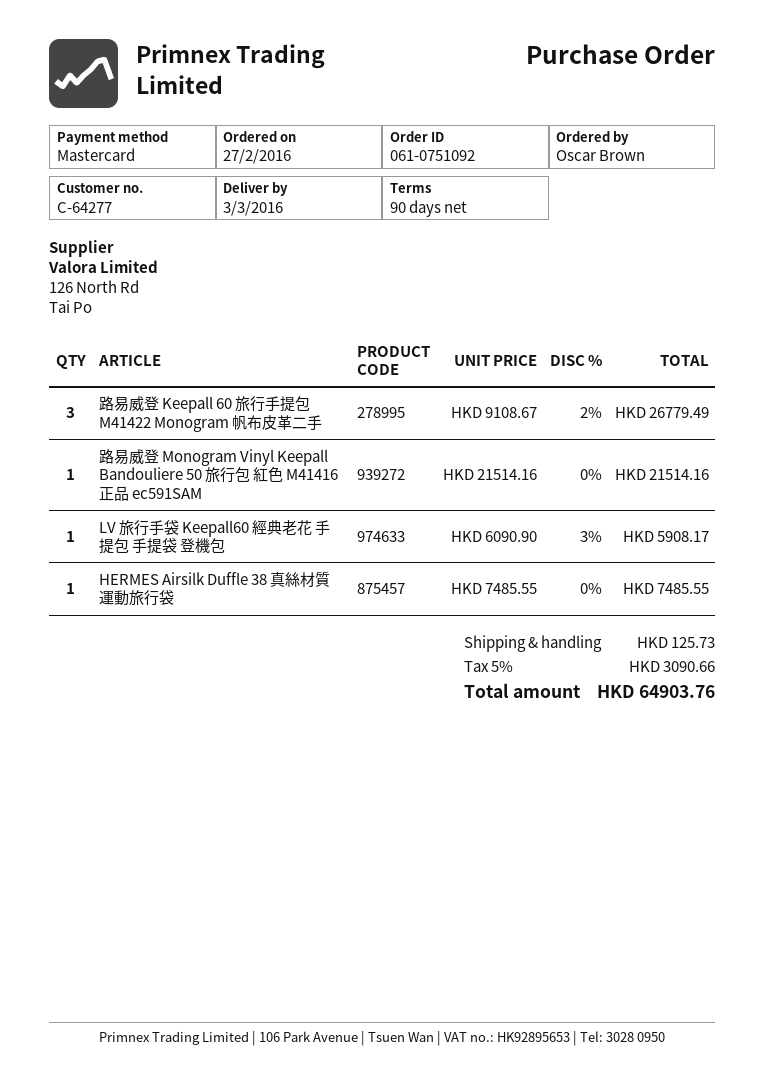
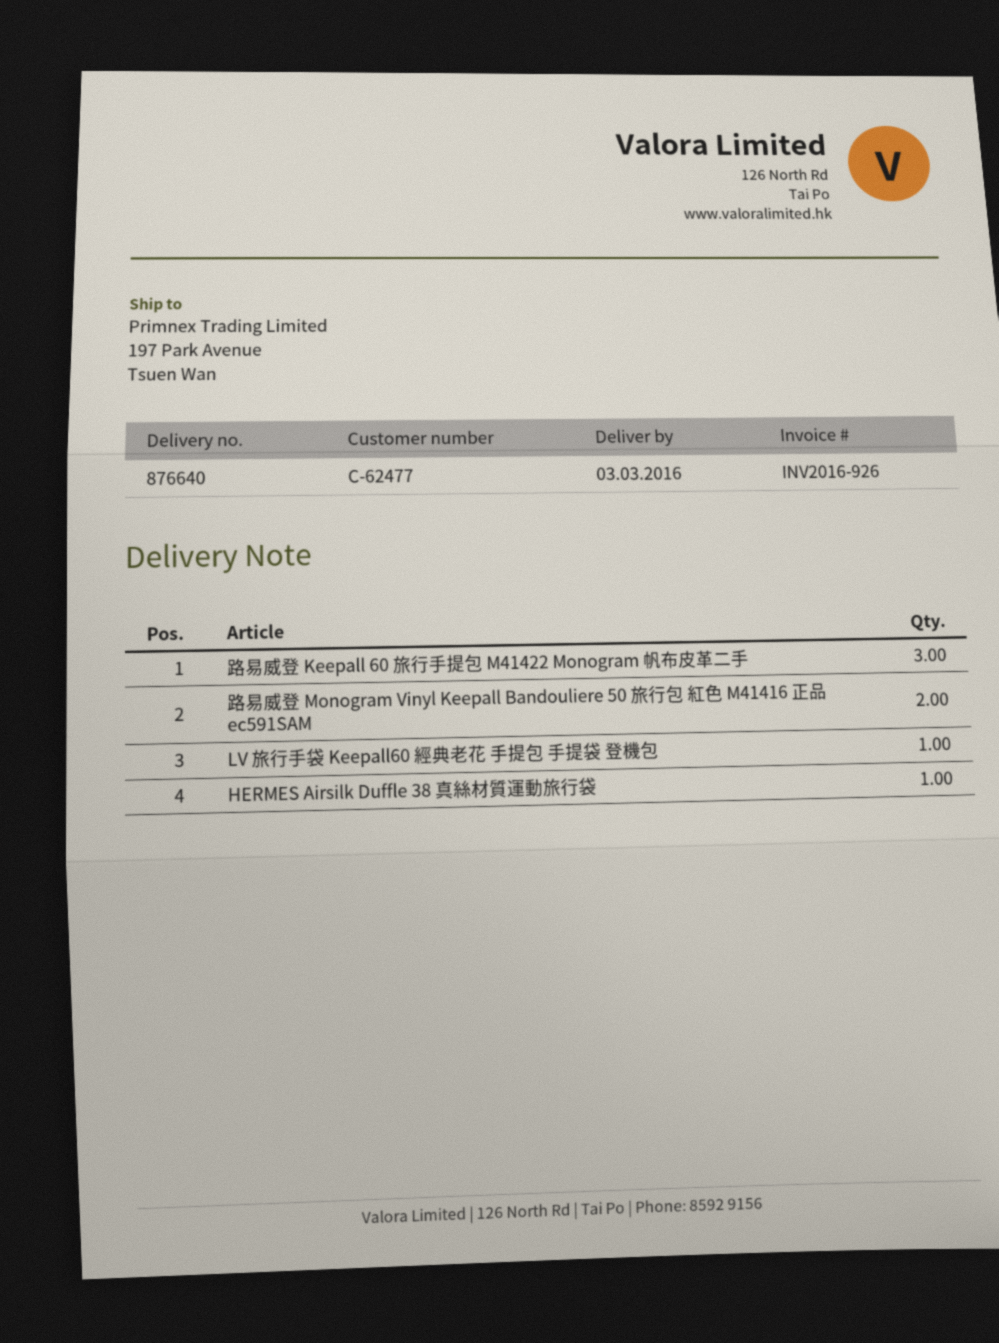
customer number: C-64277 -> C-62477
路易威登 Monogram Vinyl Keepall Bandouliere 50 旅行包 紅色 M41416 正品 ec591SAM: 1 -> 2

